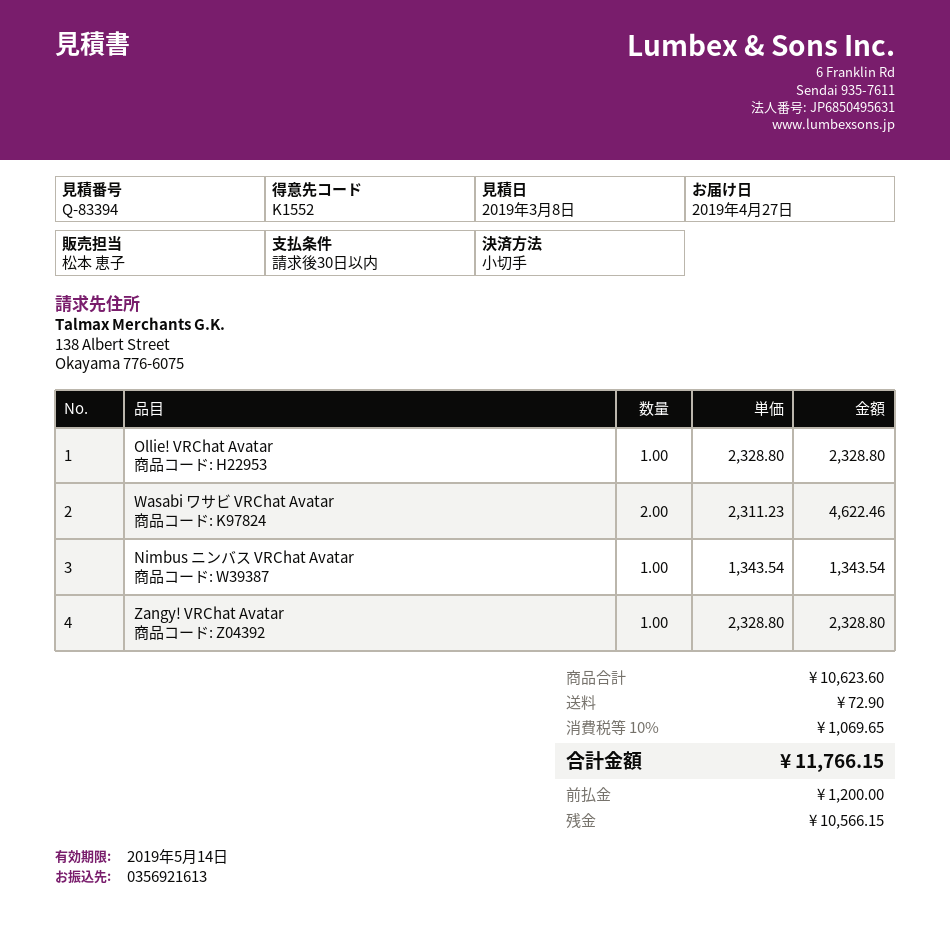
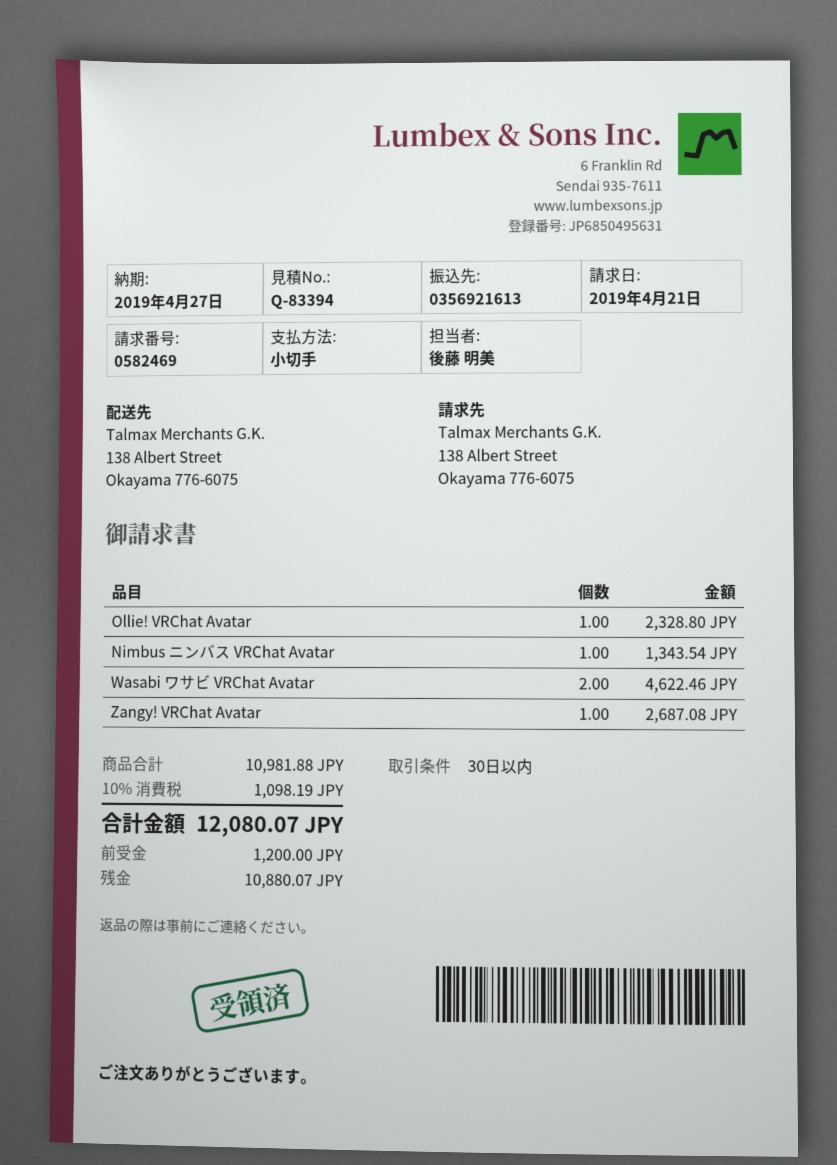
sales rep: 松本 恵子 -> 後藤 明美
Zangy! VRChat Avatar: 1 for 2328.80 -> 1 for 2687.08
subtotal: 10623.60 -> 10981.88
shipping: 72.90 -> none
tax: 10% = 1069.65 -> 10% = 1098.19
total: 11766.15 -> 12080.07
balance: 10566.15 -> 10880.07

